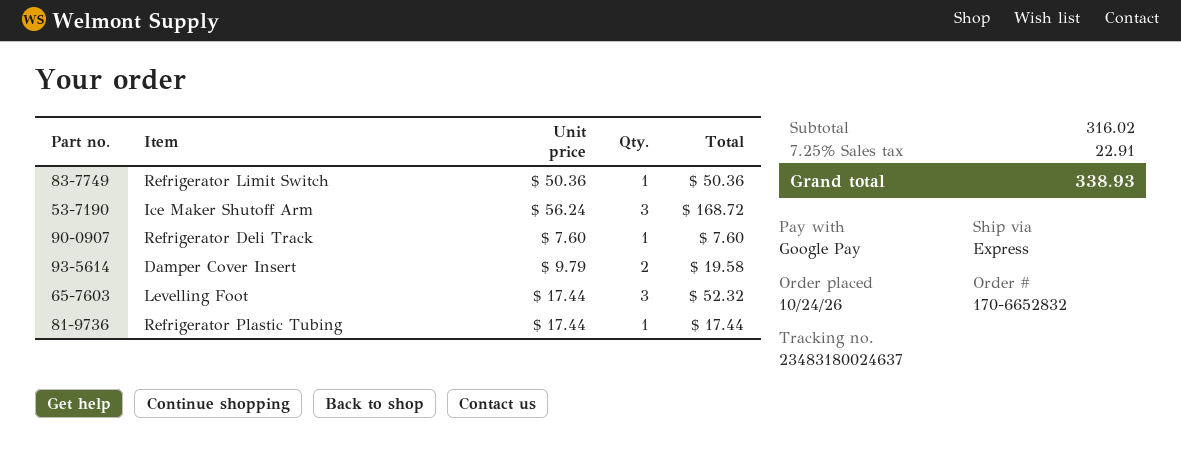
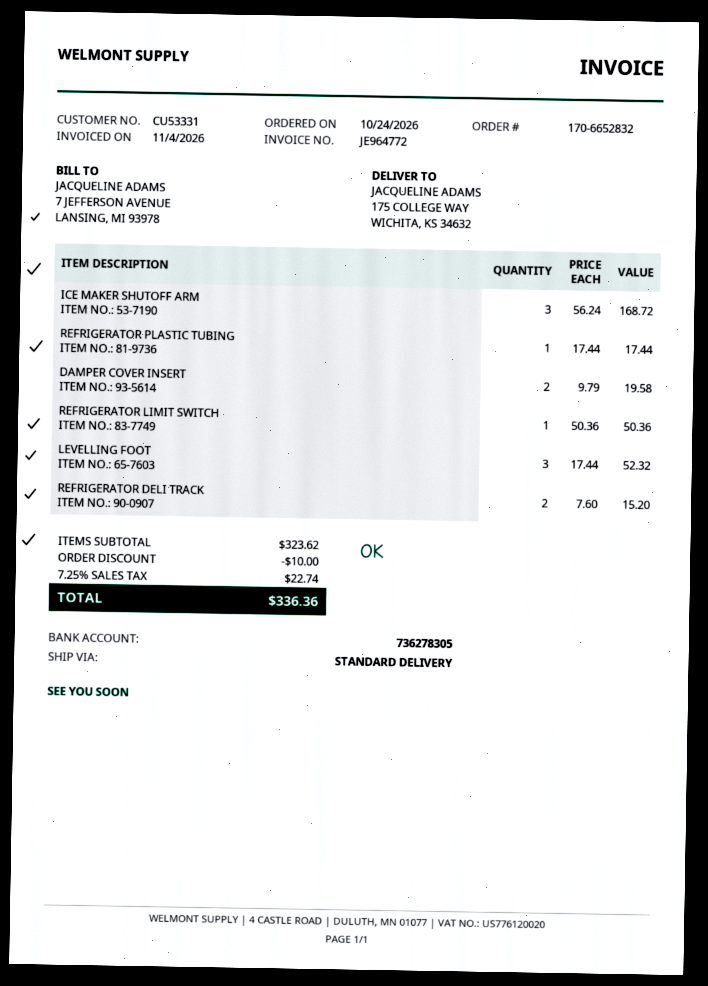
shipping method: express -> standard
Refrigerator Deli Track: 1 x 7.60 = 7.60 -> 2 x 7.60 = 15.20
subtotal: 316.02 -> 323.62
discount: none -> 10.00
tax: 7.25% = 22.91 -> 7.25% = 22.74
total: 338.93 -> 336.36

